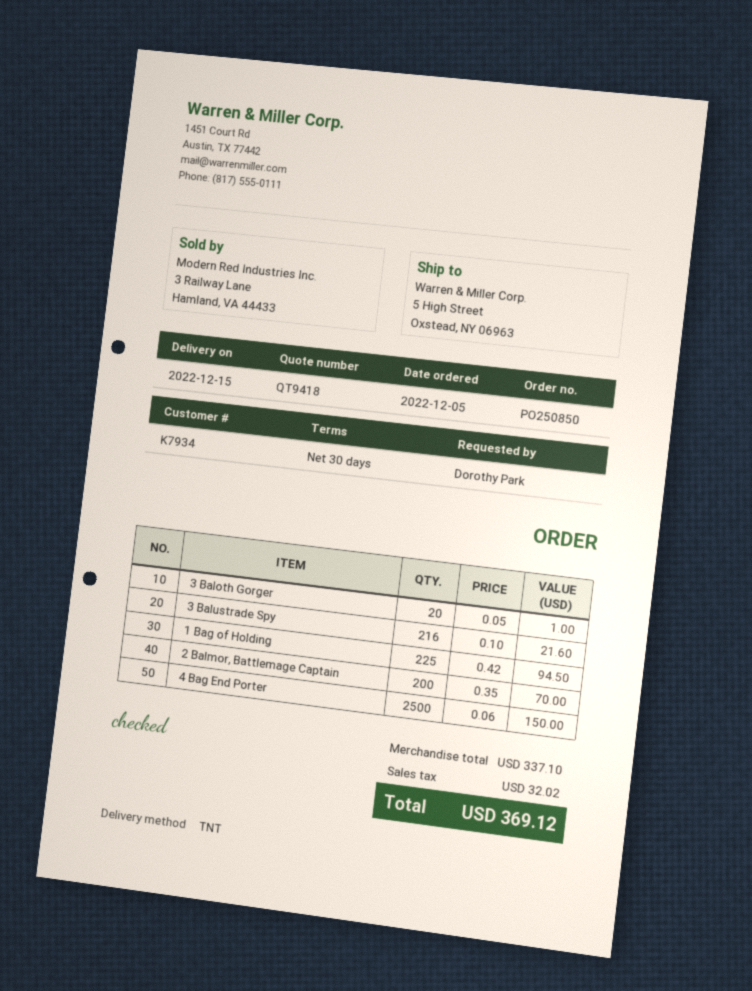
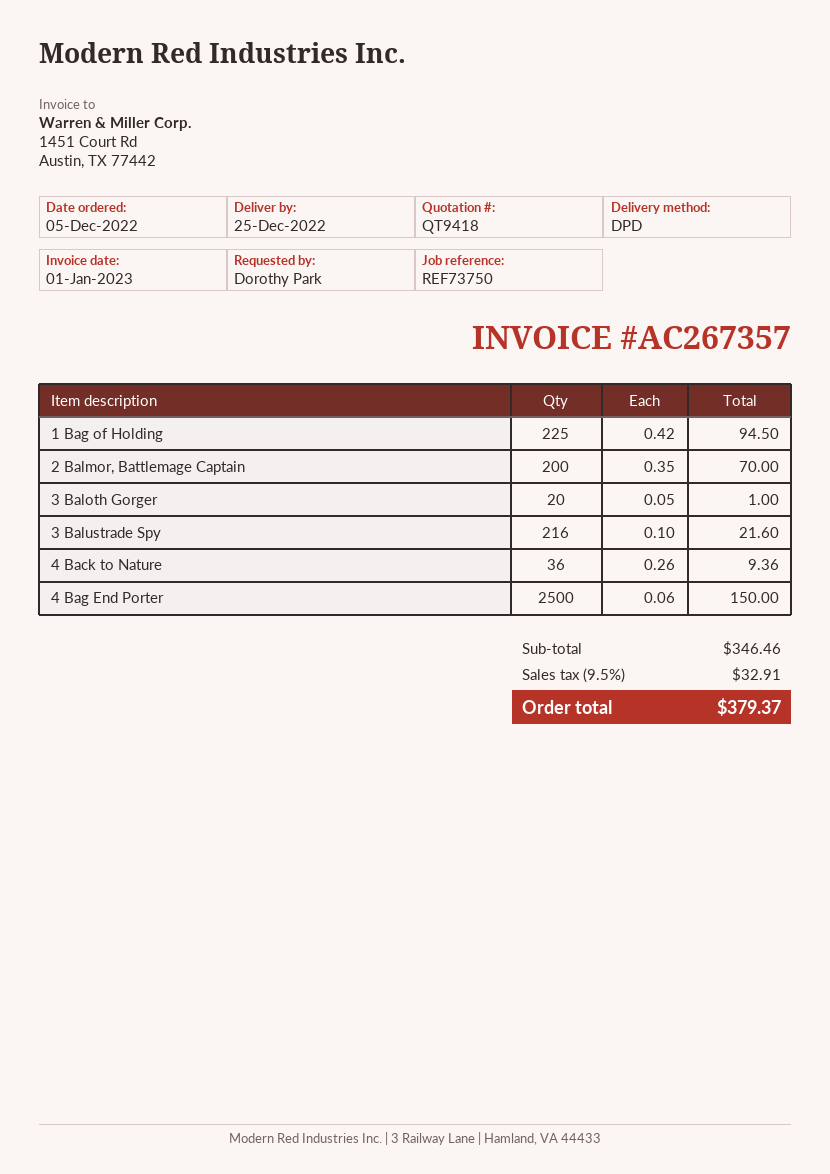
delivery date: 2022-12-15 -> 2022-12-25
shipping method: TNT -> DPD
4 Back to Nature: none -> 36 x 0.26 = 9.36
subtotal: 337.10 -> 346.46
tax: 32.02 -> 32.91
total: 369.12 -> 379.37

